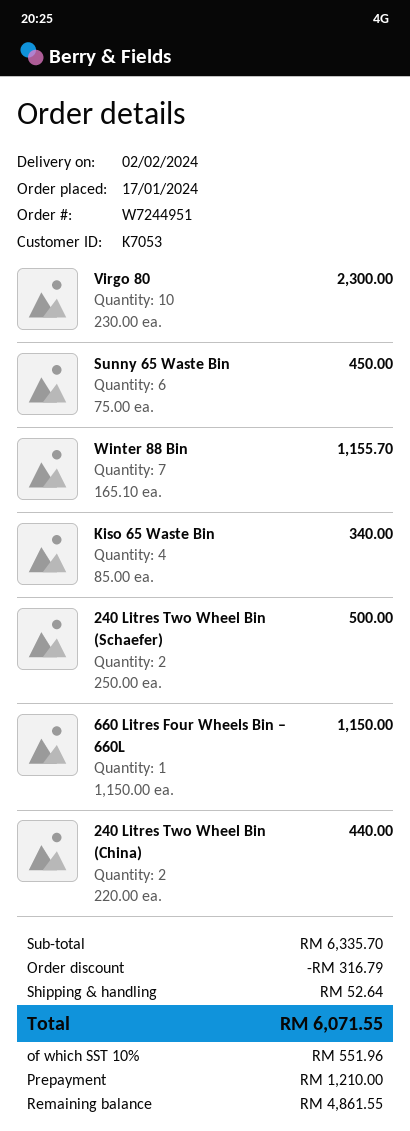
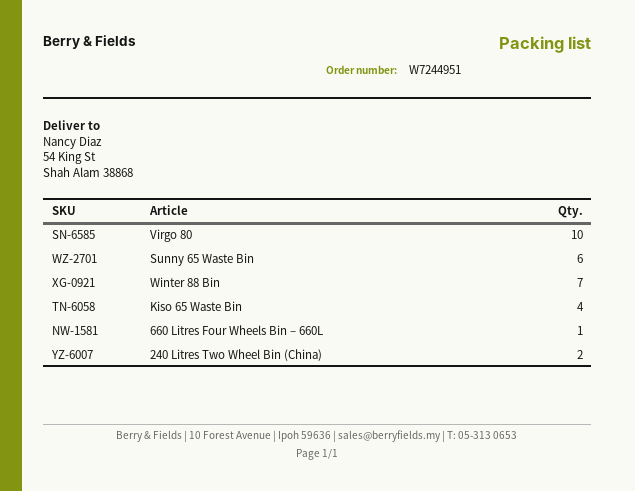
240 Litres Two Wheel Bin (Schaefer): 2 -> none

